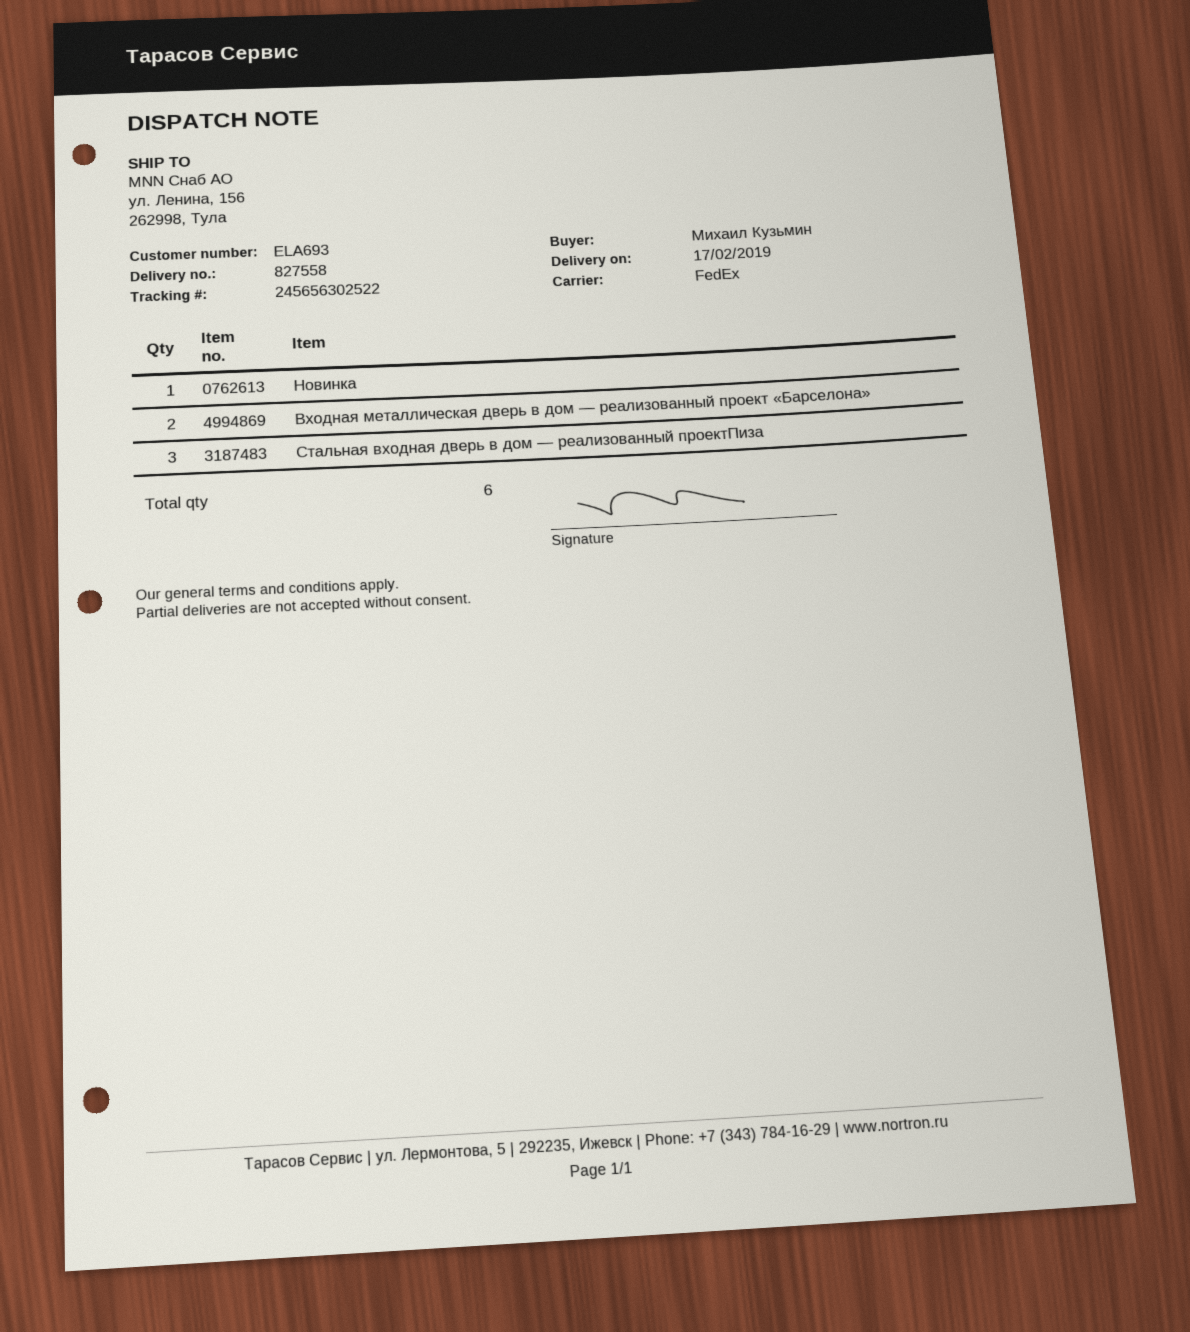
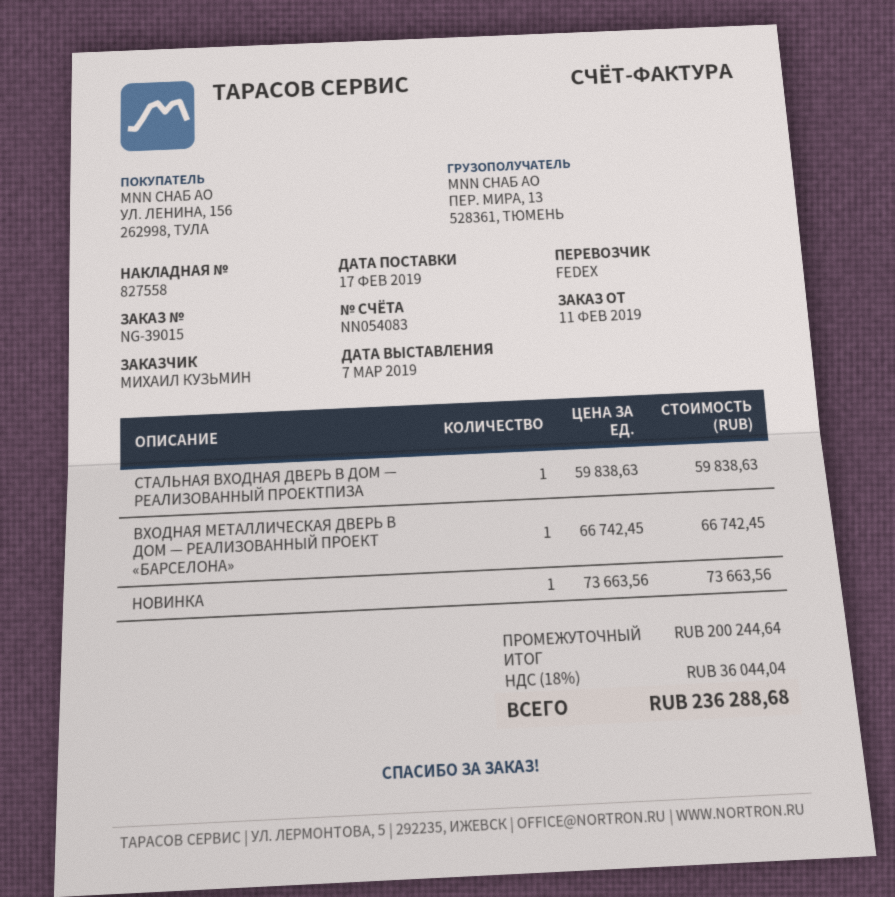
ship to: ул. Ленина, 156, 262998, Тула -> ПЕР. МИРА, 13, 528361, ТЮМЕНЬ
Входная металлическая дверь в дом — реализованный проект «Барселона»: 2 -> 1
Стальная входная дверь в дом — реализованный проектПиза: 3 -> 1

